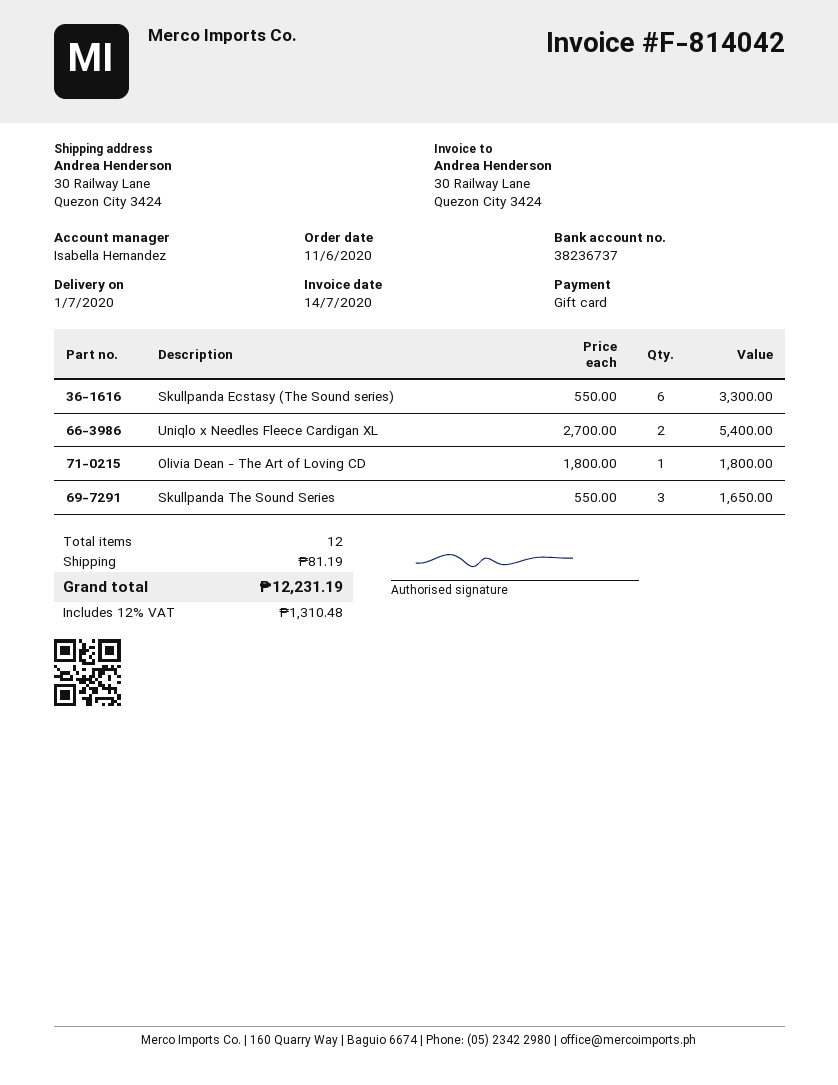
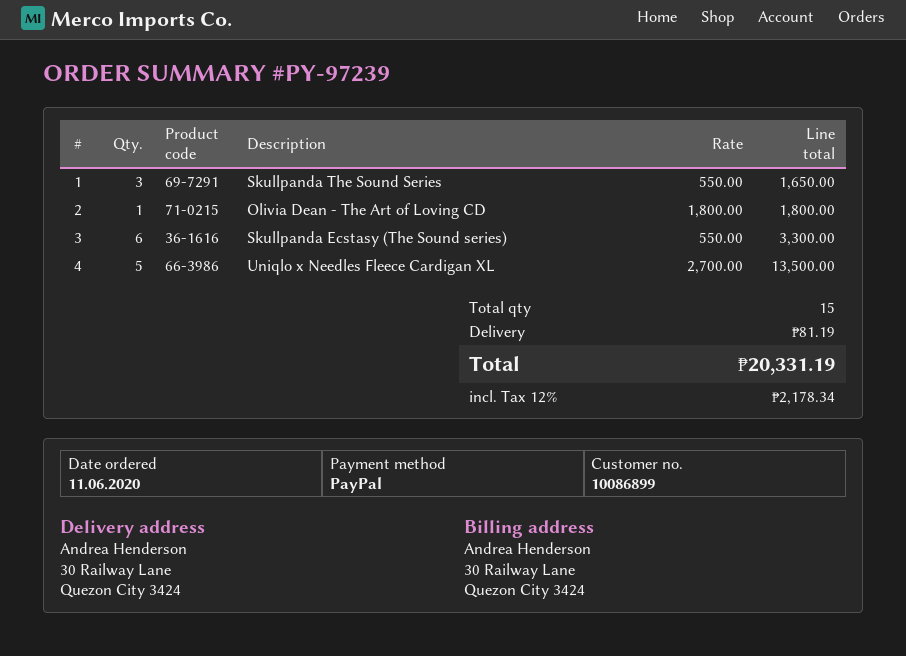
payment method: gift card -> PayPal
Uniqlo x Needles Fleece Cardigan XL: 2 x 2700.00 = 5400.00 -> 5 x 2700.00 = 13500.00
total quantity: 12 -> 15
tax: 12% = 1310.48 -> 12% = 2178.34
total: 12231.19 -> 20331.19

